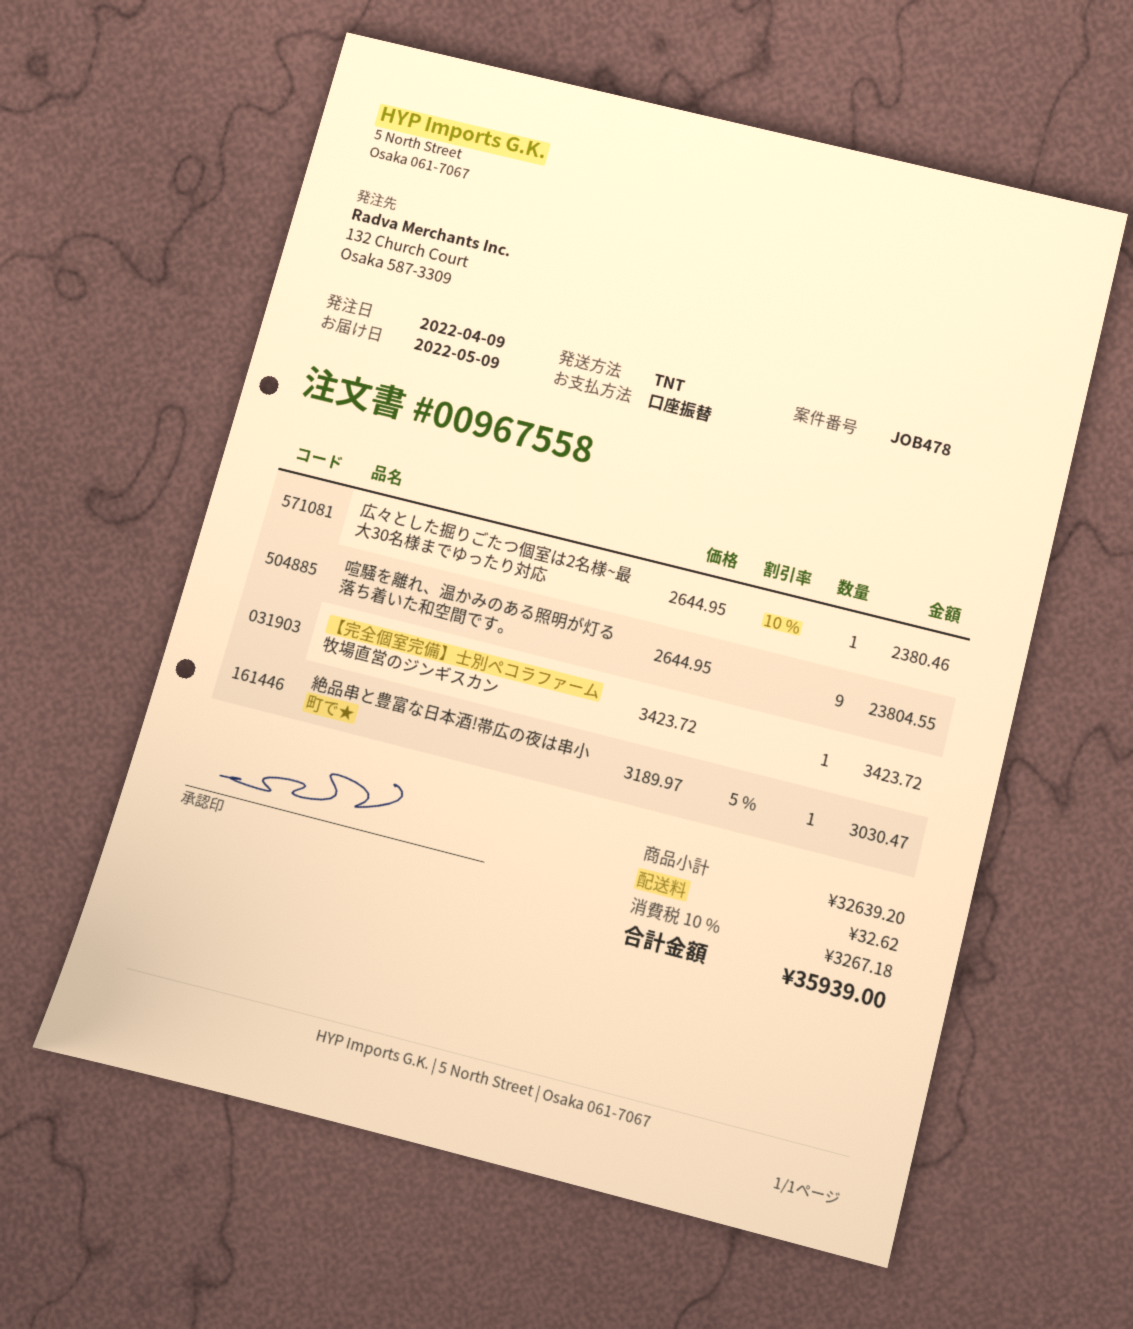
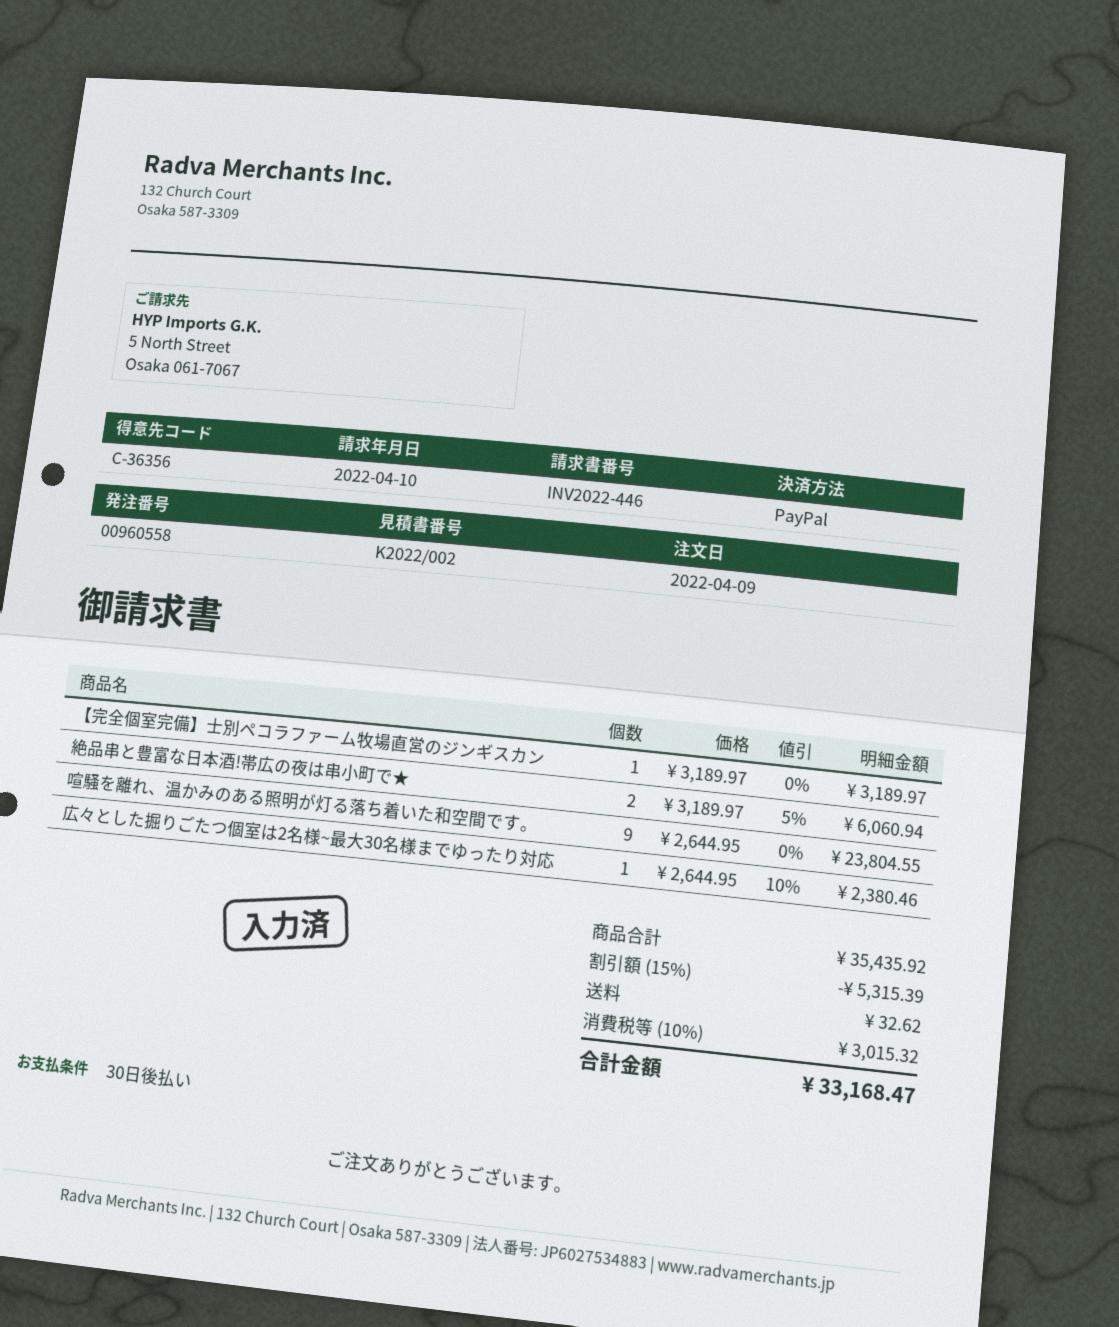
order number: 00967558 -> 00960558
payment method: direct debit -> PayPal
【完全個室完備】士別ペコラファーム牧場直営のジンギスカン: 1 x 3423.72 = 3423.72 -> 1 x 3189.97 = 3189.97
絶品串と豊富な日本酒!帯広の夜は串小町で★: 1 x 3189.97 - 5% = 3030.47 -> 2 x 3189.97 - 5% = 6060.94
subtotal: 32639.20 -> 35435.92
discount: none -> 15% = 5315.39
tax: 10% = 3267.18 -> 10% = 3015.32
total: 35939.00 -> 33168.47

